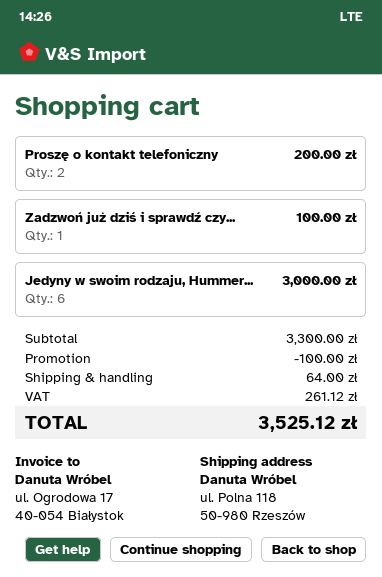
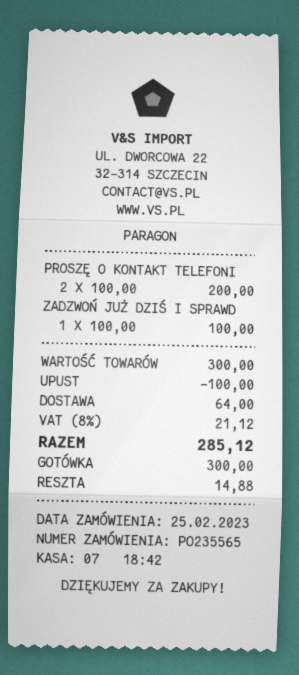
Jedyny w swoim rodzaju, Hummer...: 6 for 3000.00 -> none
subtotal: 3300.00 -> 300.00
tax: 261.12 -> 21.12
total: 3525.12 -> 285.12

